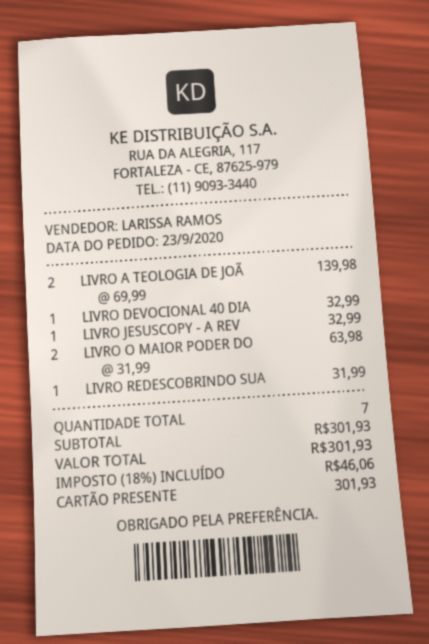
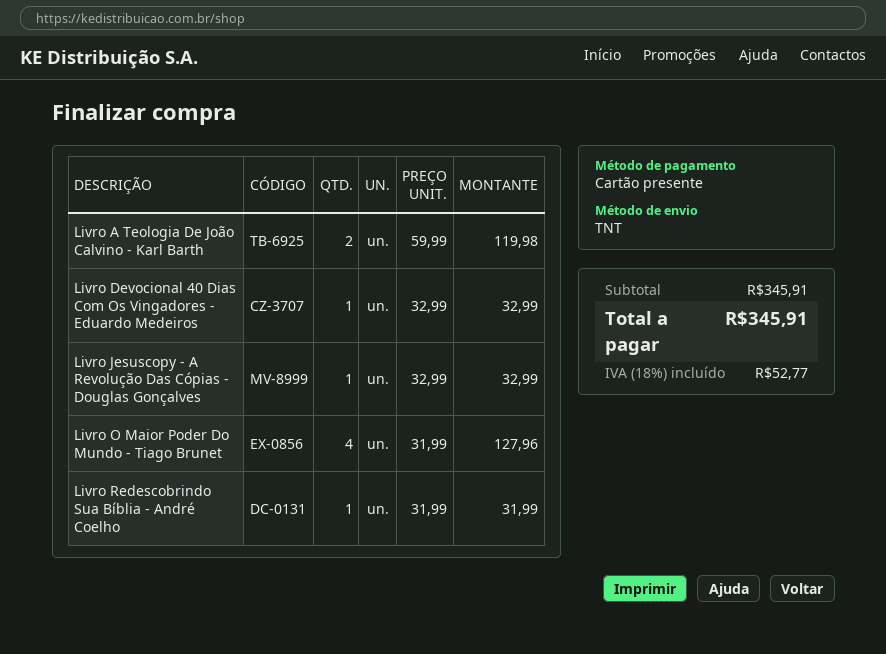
LIVRO A TEOLOGIA DE JOÃ: 2 x 69.99 = 139.98 -> 2 x 59.99 = 119.98
LIVRO O MAIOR PODER DO: 2 x 31.99 = 63.98 -> 4 x 31.99 = 127.96
subtotal: 301.93 -> 345.91
tax: 18% = 46.06 -> 18% = 52.77
total: 301.93 -> 345.91

